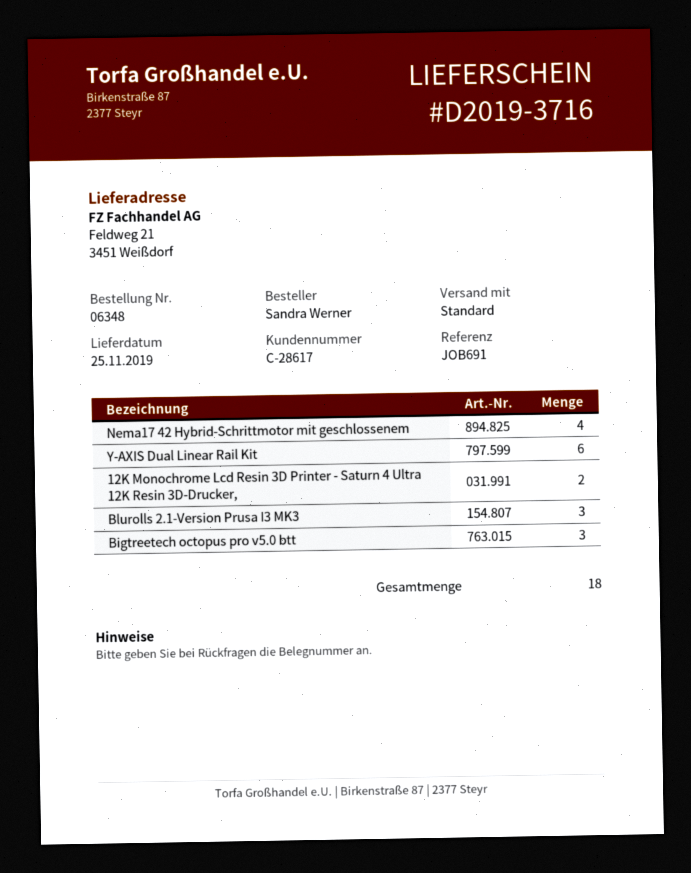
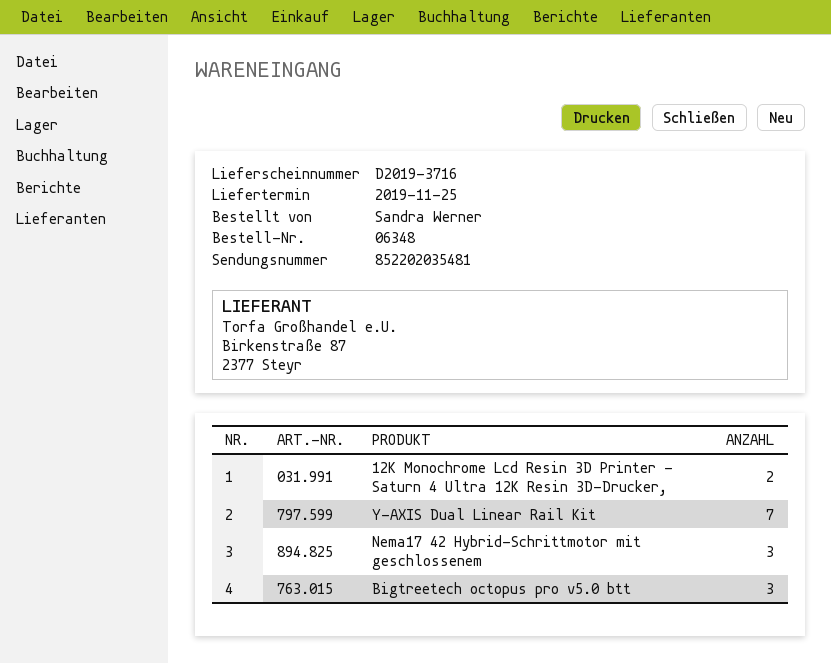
Nema17 42 Hybrid-Schrittmotor mit geschlossenem: 4 -> 3
Y-AXIS Dual Linear Rail Kit: 6 -> 7
Blurolls 2.1-Version Prusa I3 MK3: 3 -> none

